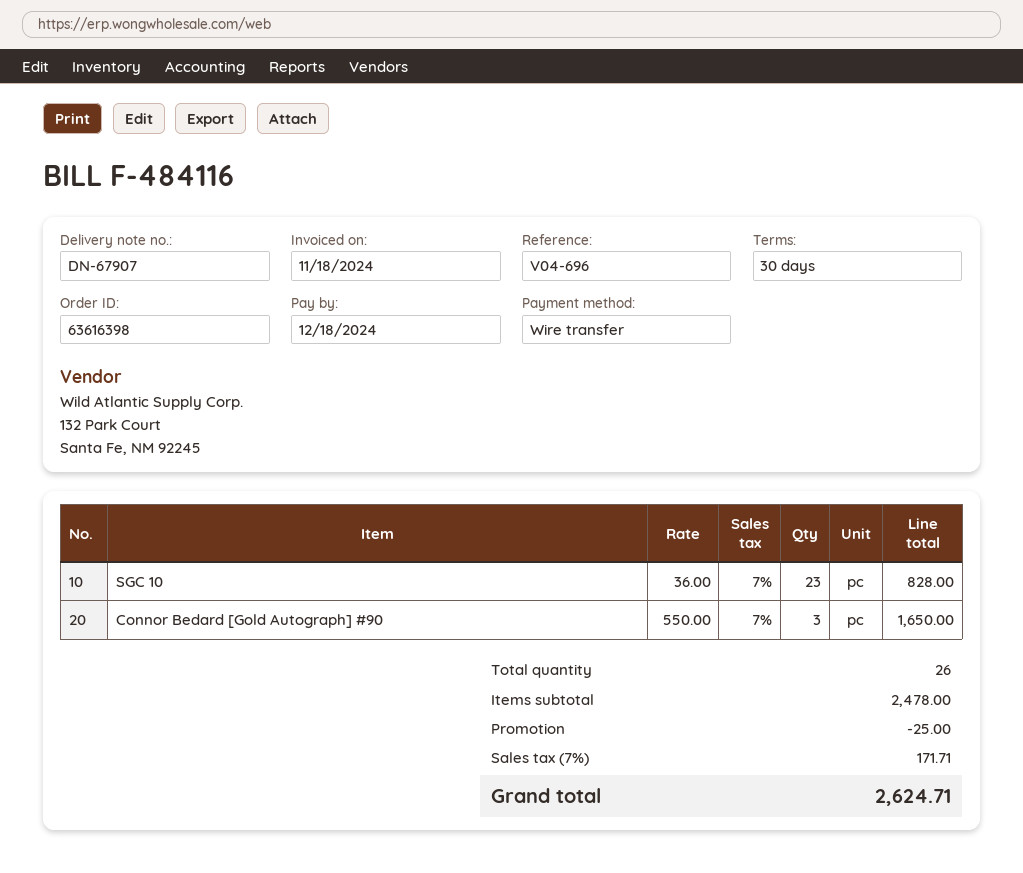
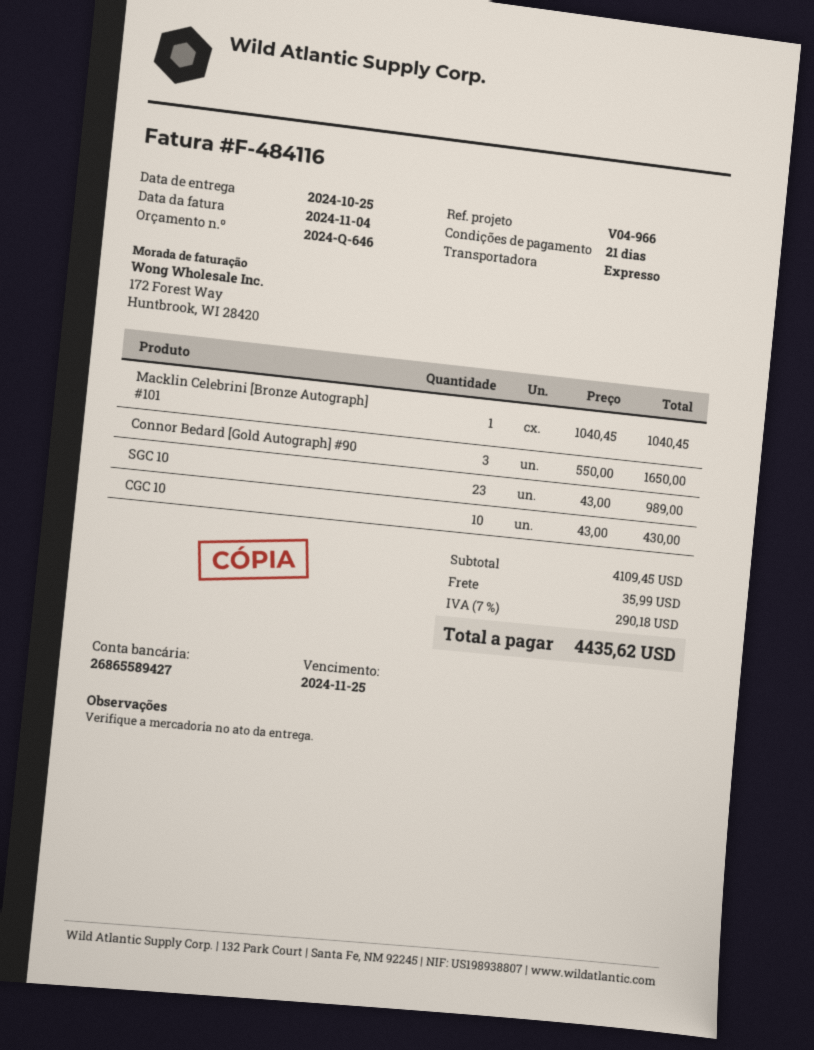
invoice date: 2024-11-18 -> 2024-11-04
payment terms: 30 days -> 21 days
due date: 2024-12-18 -> 2024-11-25
reference: V04-696 -> V04-966
SGC 10: 23 x 36.00 = 828.00 -> 23 x 43.00 = 989.00
Macklin Celebrini [Bronze Autograph] #101: none -> 1 x 1040.45 = 1040.45
CGC 10: none -> 10 x 43.00 = 430.00
subtotal: 2478.00 -> 4109.45
discount: 25.00 -> none
shipping: none -> 35.99
tax: 7% = 171.71 -> 7% = 290.18
total: 2624.71 -> 4435.62

